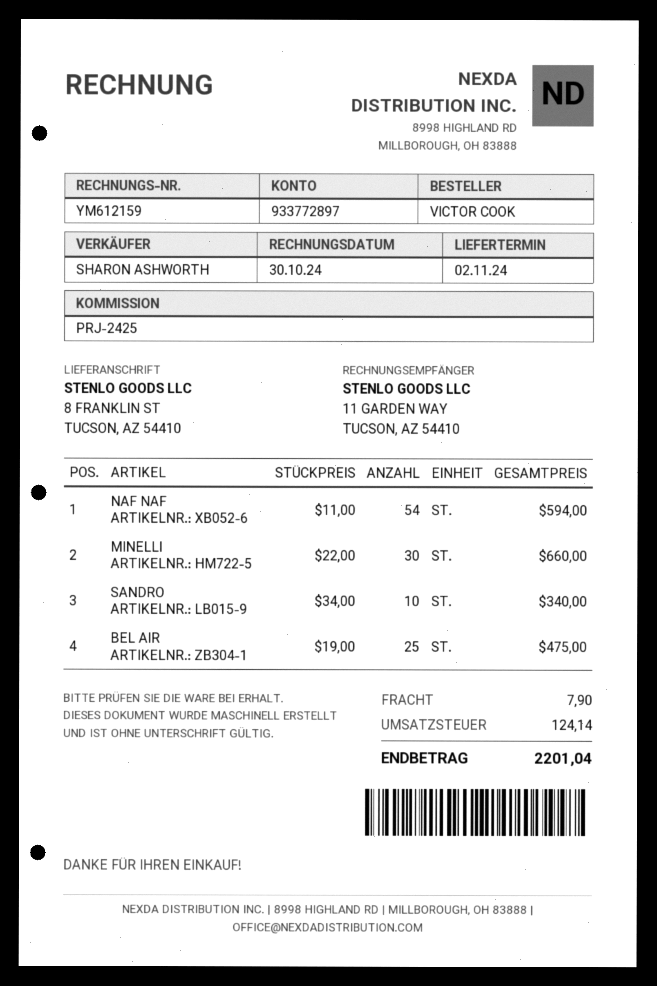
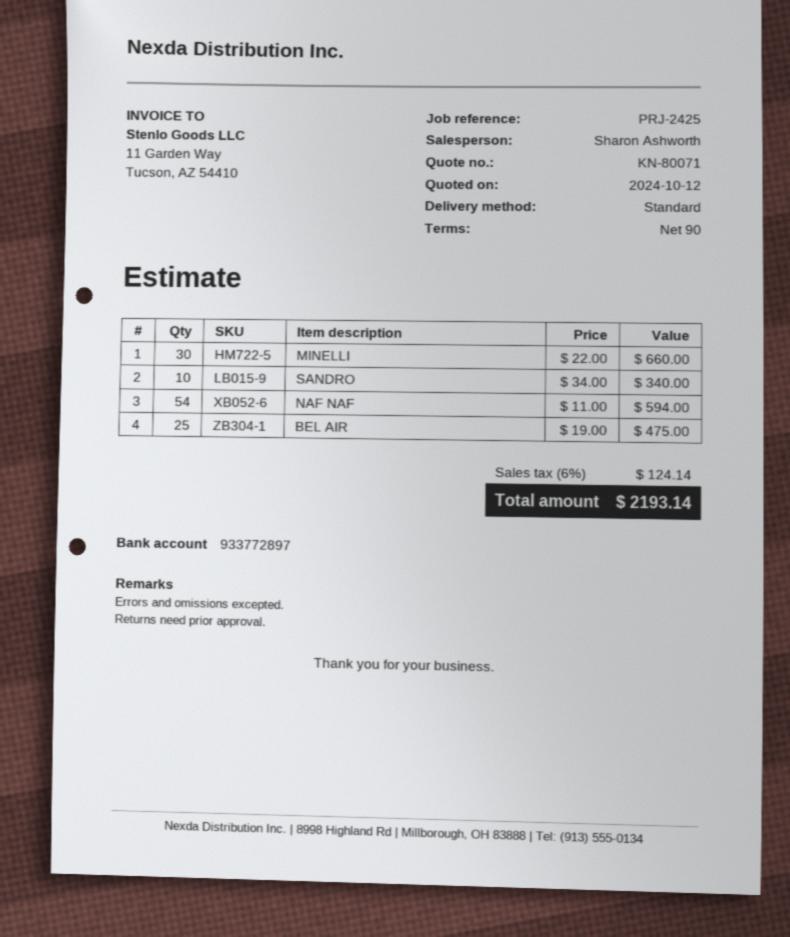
shipping: 7.90 -> none
total: 2201.04 -> 2193.14

